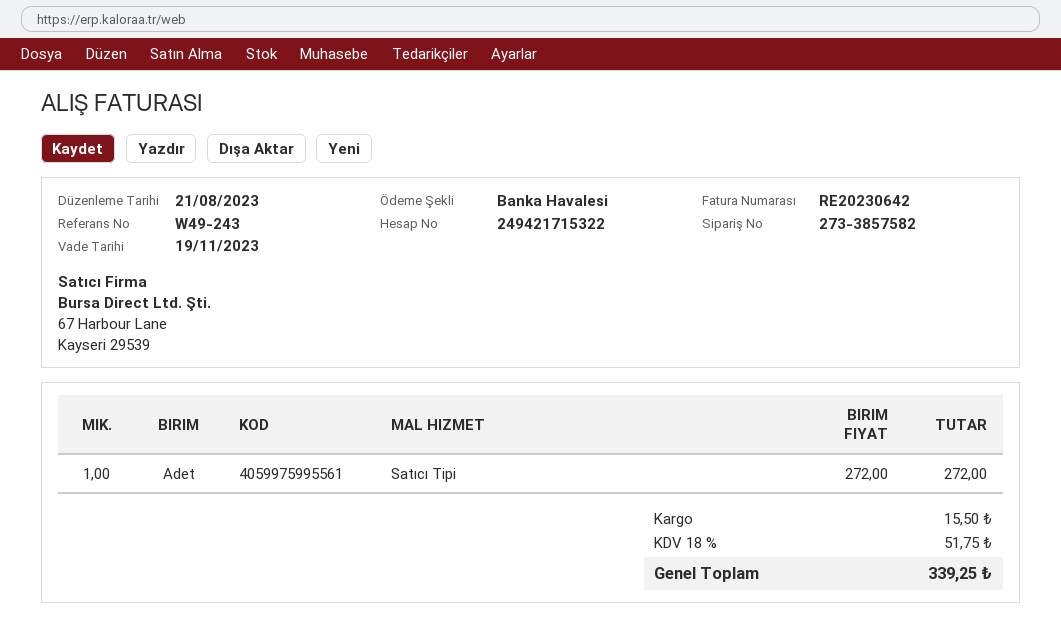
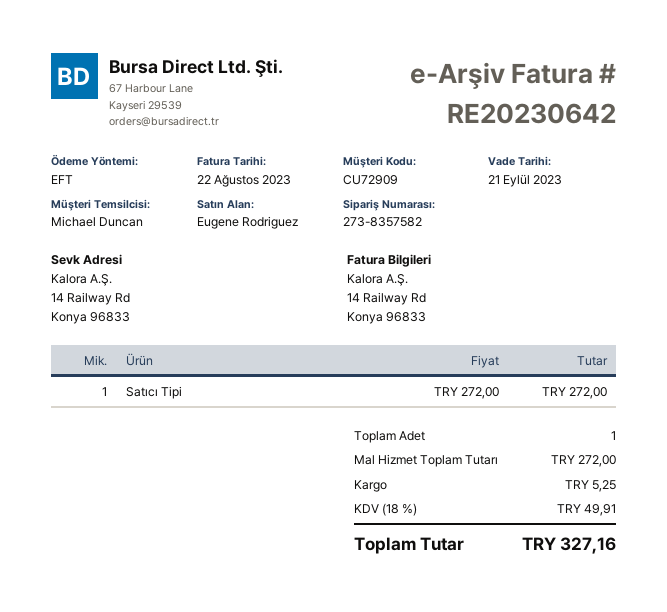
order number: 273-3857582 -> 273-8357582
invoice date: 2023-08-21 -> 2023-08-22
due date: 2023-11-19 -> 2023-09-21
shipping: 15.50 -> 5.25
tax: 18% = 51.75 -> 18% = 49.91
total: 339.25 -> 327.16

